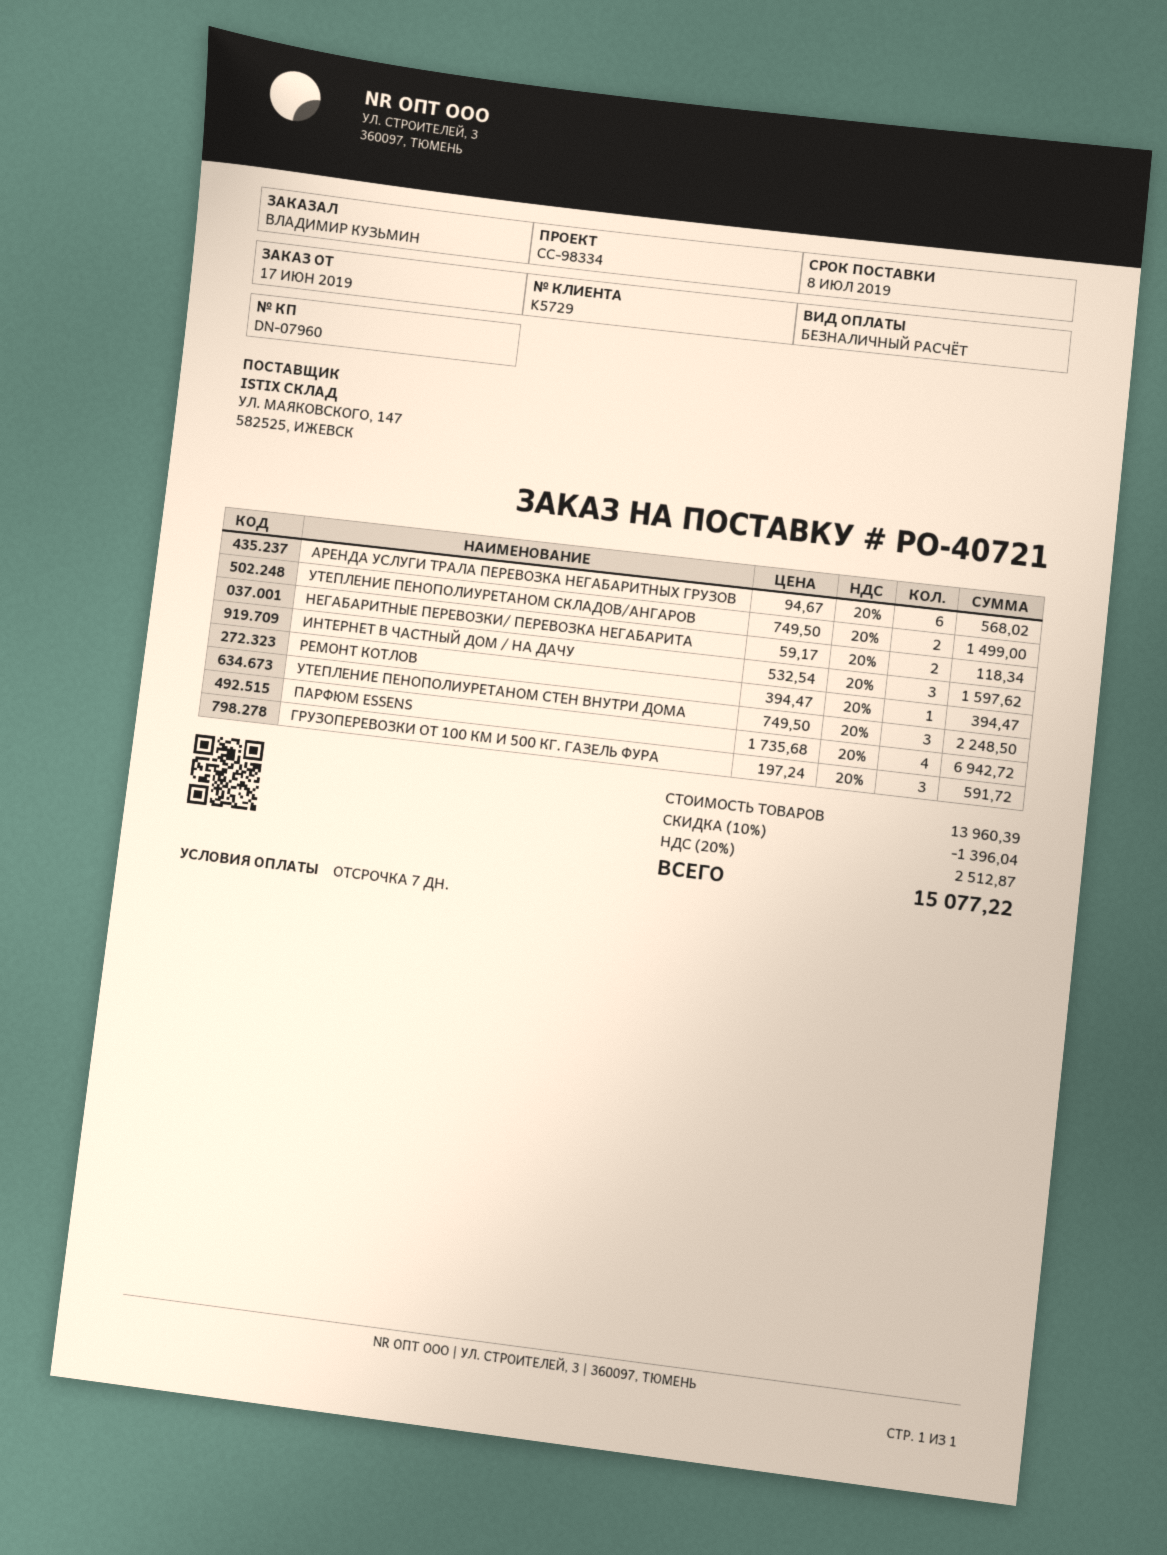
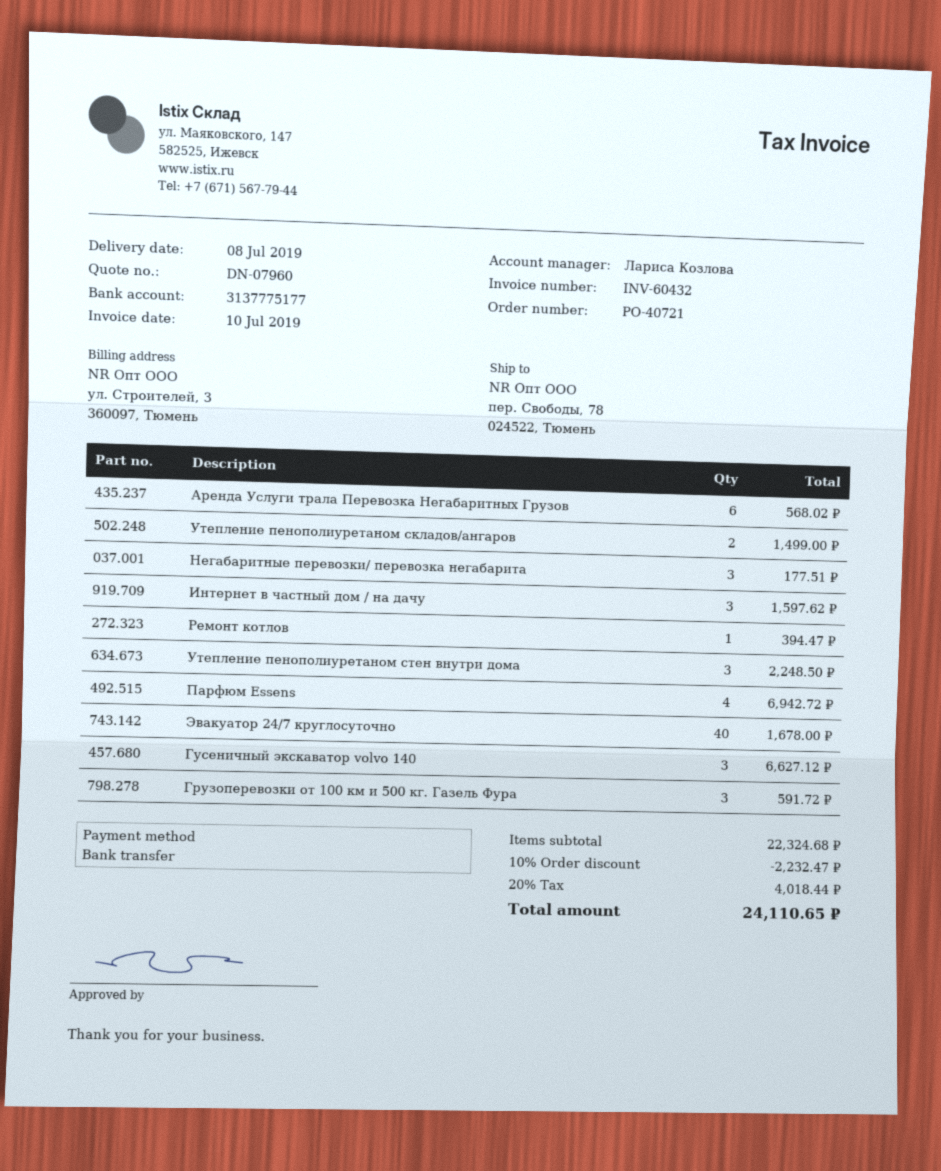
НЕГАБАРИТНЫЕ ПЕРЕВОЗКИ/ ПЕРЕВОЗКА НЕГАБАРИТА: 2 for 118.34 -> 3 for 177.51
Эвакуатор 24/7 круглосуточно: none -> 40 for 1678.00
Гусеничный экскаватор volvo 140: none -> 3 for 6627.12
subtotal: 13960.39 -> 22324.68
discount: 10% = 1396.04 -> 10% = 2232.47
tax: 20% = 2512.87 -> 20% = 4018.44
total: 15077.22 -> 24110.65

